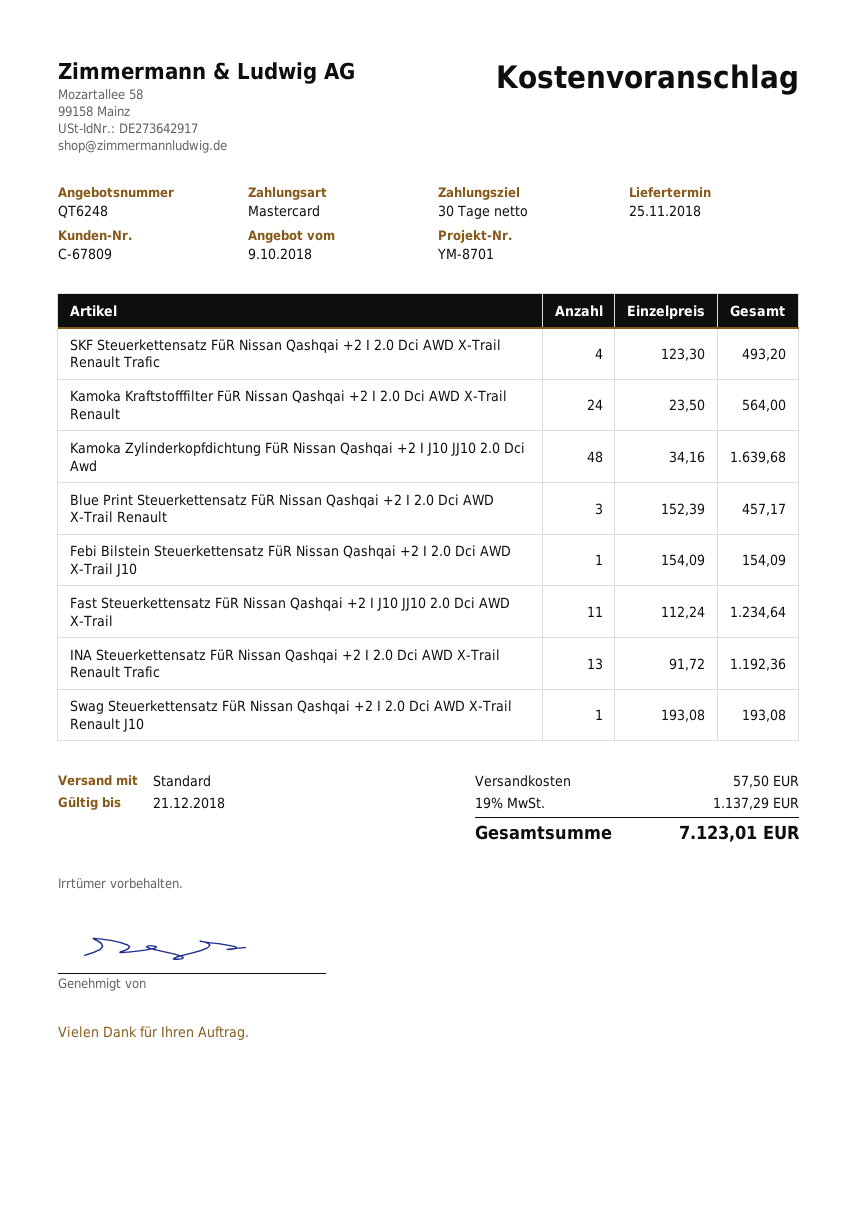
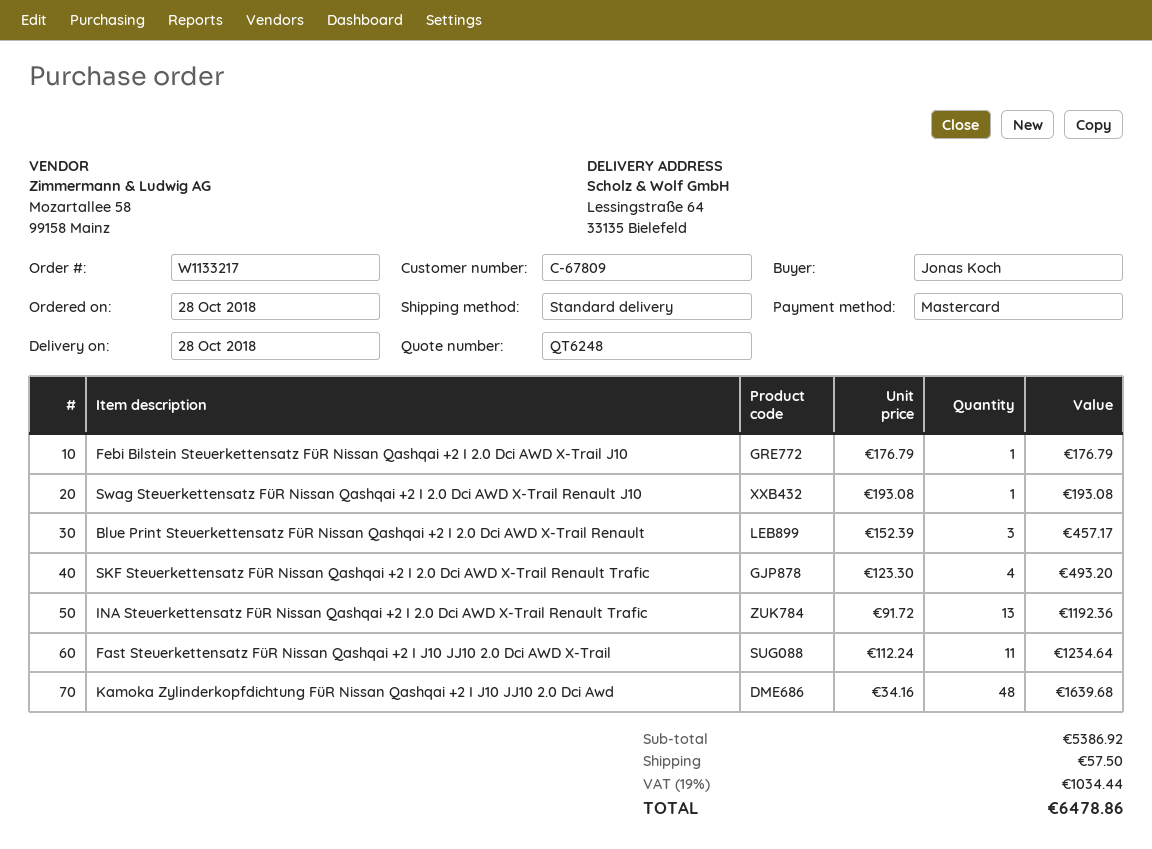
delivery date: 2018-11-25 -> 2018-10-28
Kamoka Kraftstofffilter FüR Nissan Qashqai +2 I 2.0 Dci AWD X-Trail Renault: 24 x 23.50 = 564.00 -> none
Febi Bilstein Steuerkettensatz FüR Nissan Qashqai +2 I 2.0 Dci AWD X-Trail J10: 1 x 154.09 = 154.09 -> 1 x 176.79 = 176.79
tax: 19% = 1137.29 -> 19% = 1034.44
total: 7123.01 -> 6478.86

